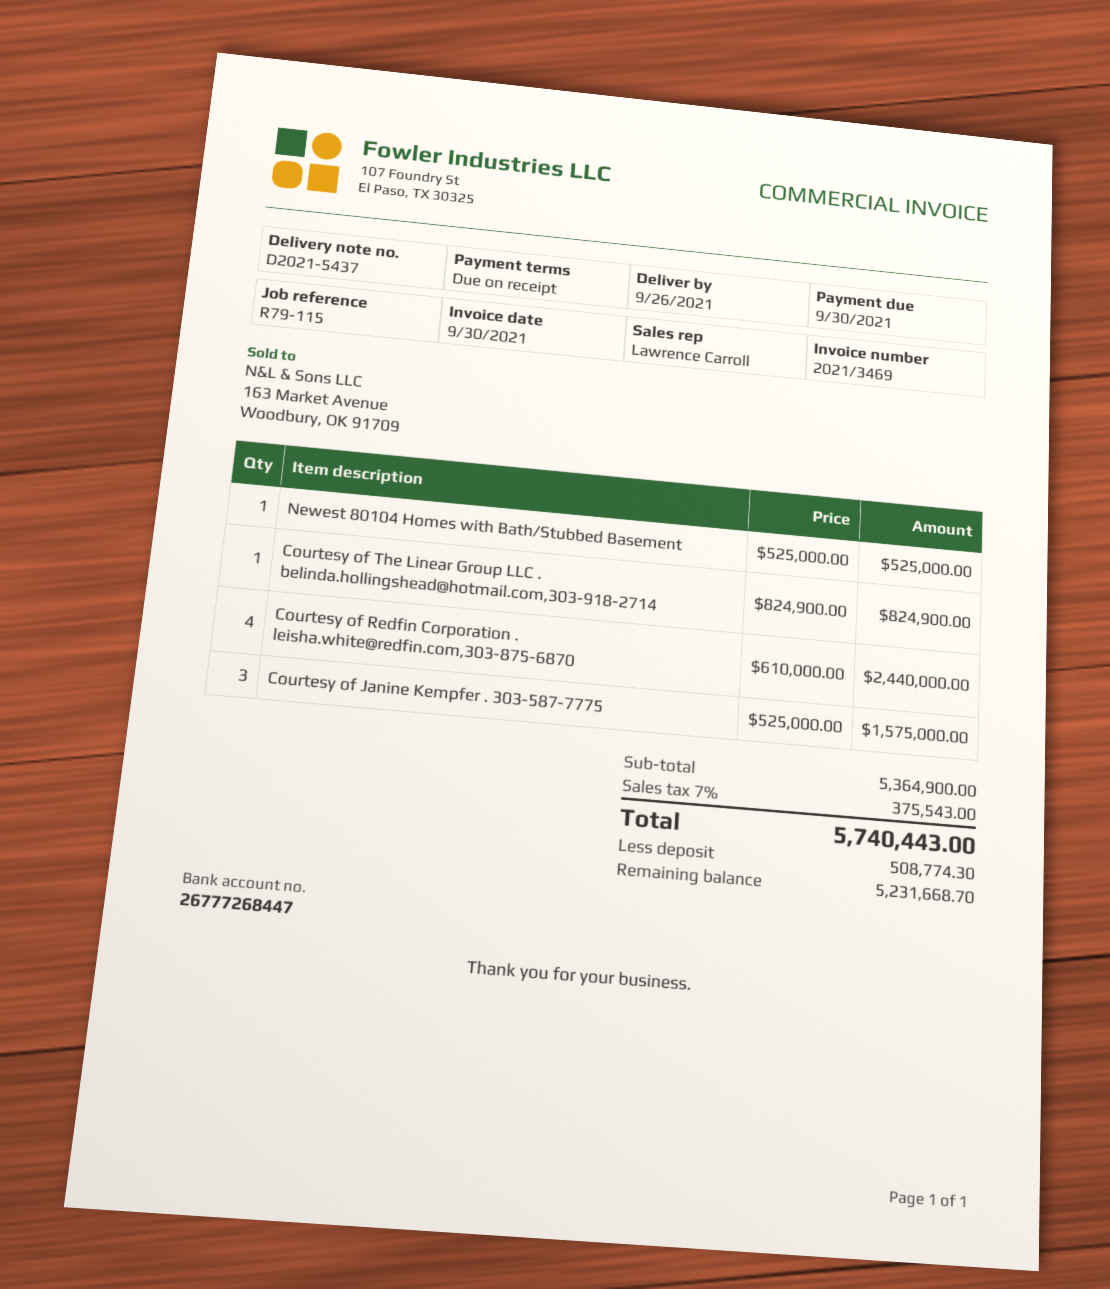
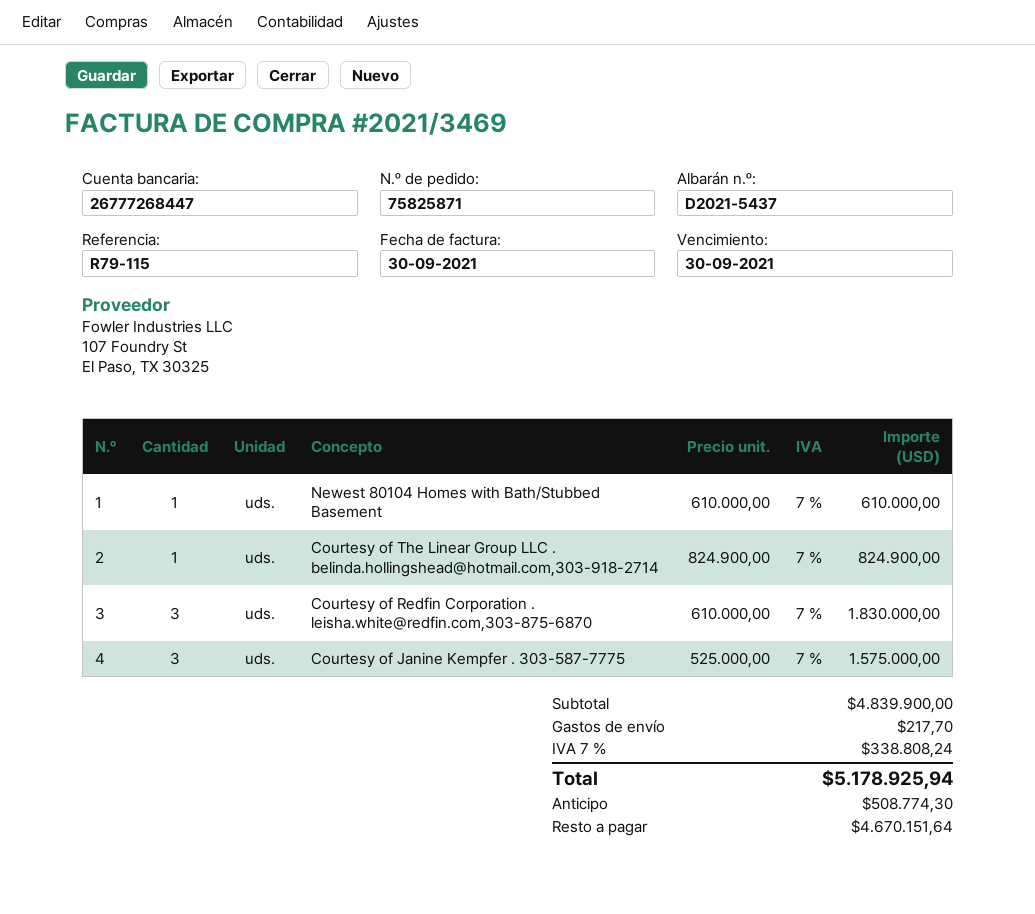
Newest 80104 Homes with Bath/Stubbed Basement: 1 x 525000.00 = 525000.00 -> 1 x 610000.00 = 610000.00
Courtesy of Redfin Corporation . leisha.white@redfin.com,303-875-6870: 4 x 610000.00 = 2440000.00 -> 3 x 610000.00 = 1830000.00
subtotal: 5364900.00 -> 4839900.00
shipping: none -> 217.70
tax: 7% = 375543.00 -> 7% = 338808.24
total: 5740443.00 -> 5178925.94
balance: 5231668.70 -> 4670151.64

